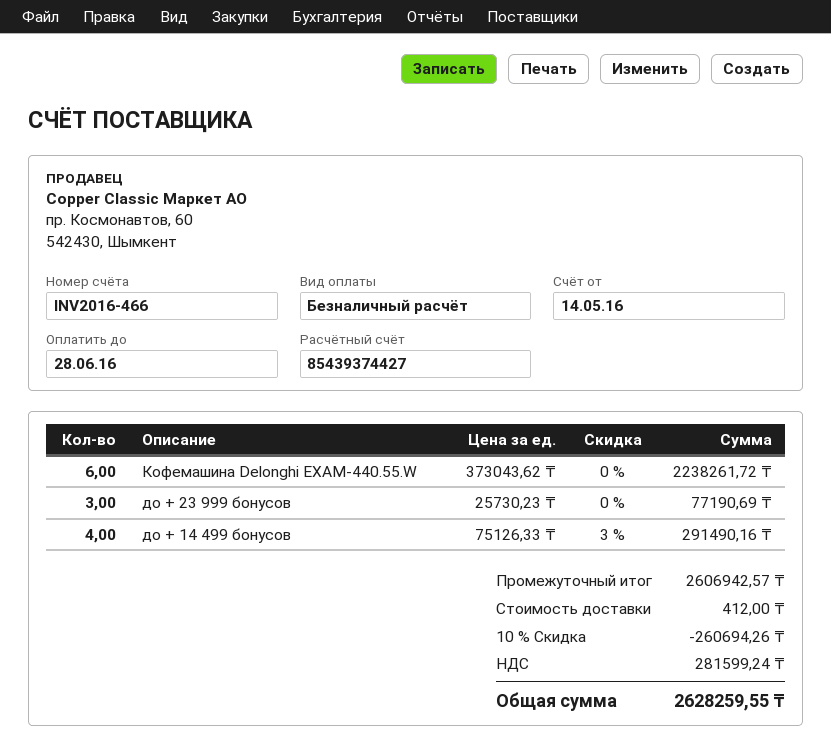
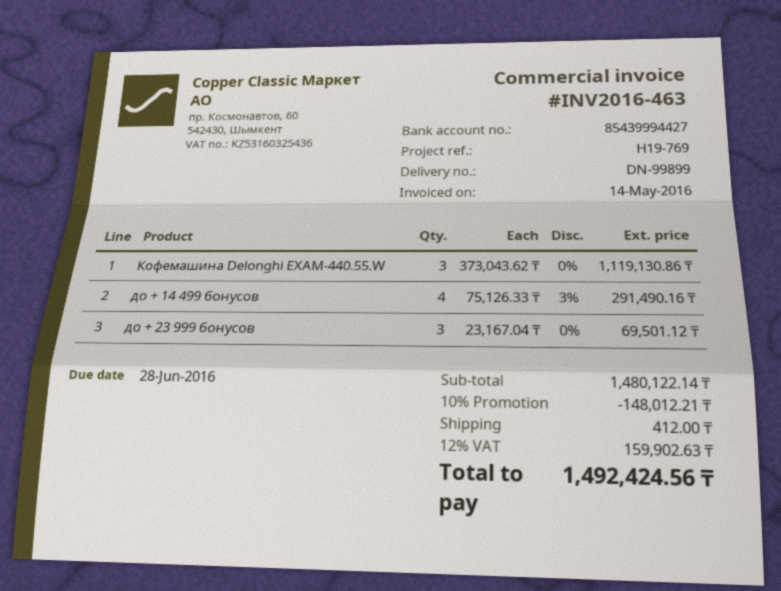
invoice number: INV2016-466 -> INV2016-463
bank account: 85439374427 -> 85439994427
Кофемашина Delonghi EXAM-440.55.W: 6 x 373043.62 = 2238261.72 -> 3 x 373043.62 = 1119130.86
до + 23 999 бонусов: 3 x 25730.23 = 77190.69 -> 3 x 23167.04 = 69501.12
subtotal: 2606942.57 -> 1480122.14
discount: 10% = 260694.26 -> 10% = 148012.21
tax: 281599.24 -> 159902.63
total: 2628259.55 -> 1492424.56

